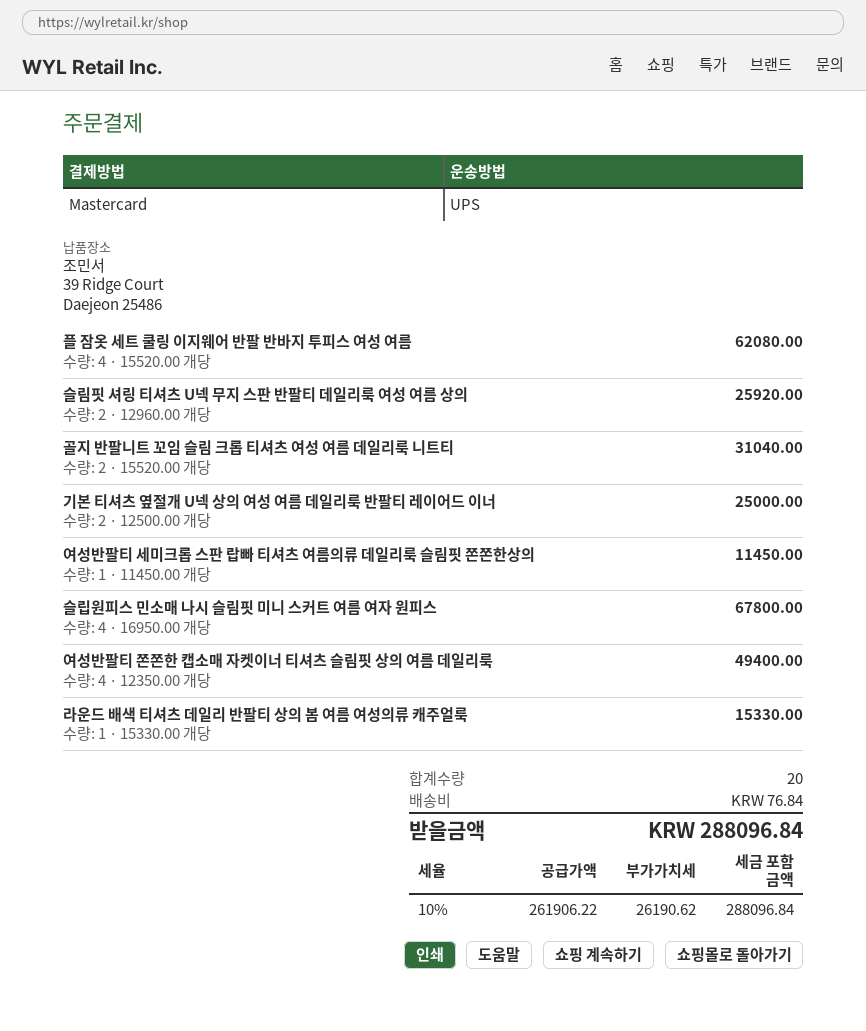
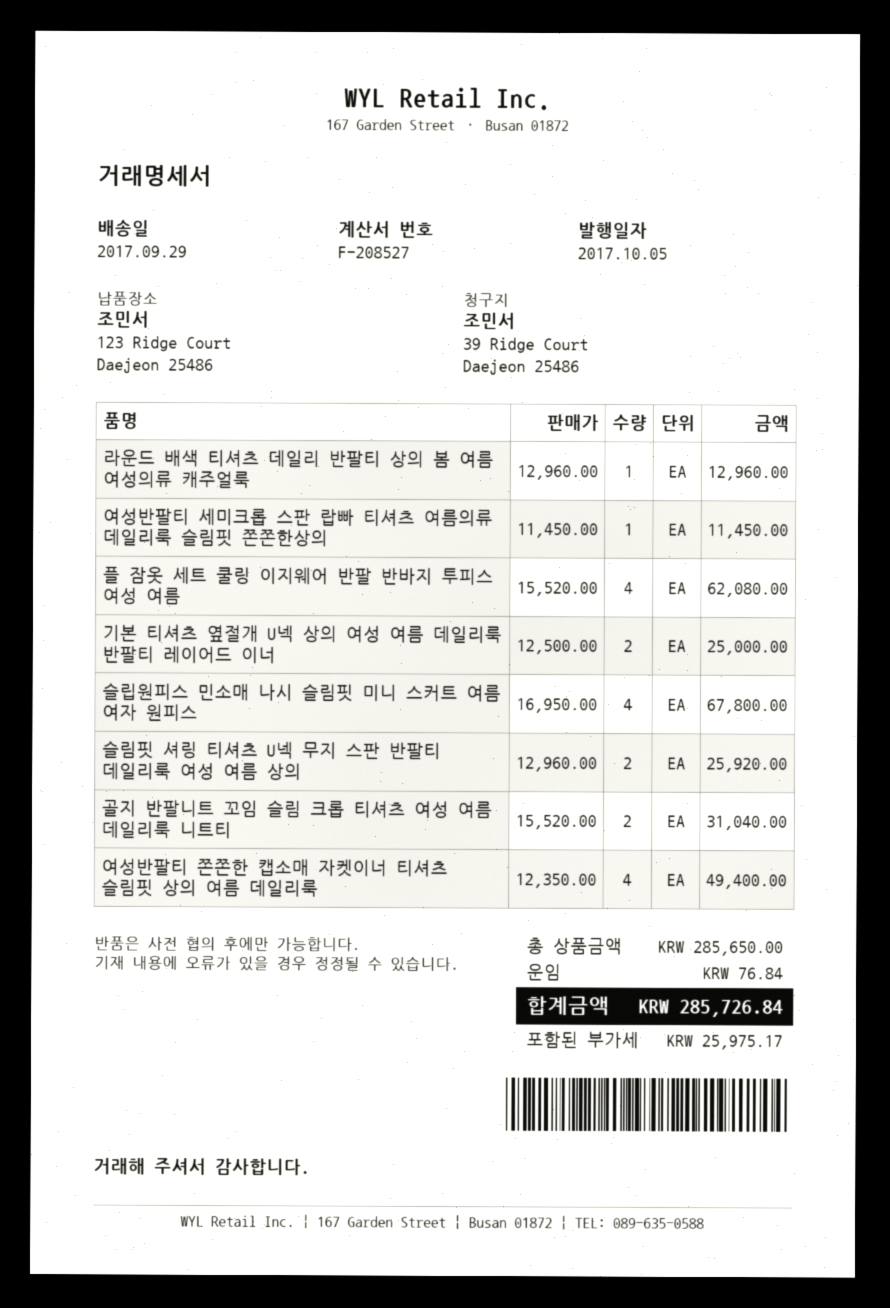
ship to: 39 Ridge Court, Daejeon 25486 -> 123 Ridge Court, Daejeon 25486
라운드 배색 티셔츠 데일리 반팔티 상의 봄 여름 여성의류 캐주얼룩: 1 x 15330.00 = 15330.00 -> 1 x 12960.00 = 12960.00
tax: 26190.62 -> 25975.17
total: 288096.84 -> 285726.84

